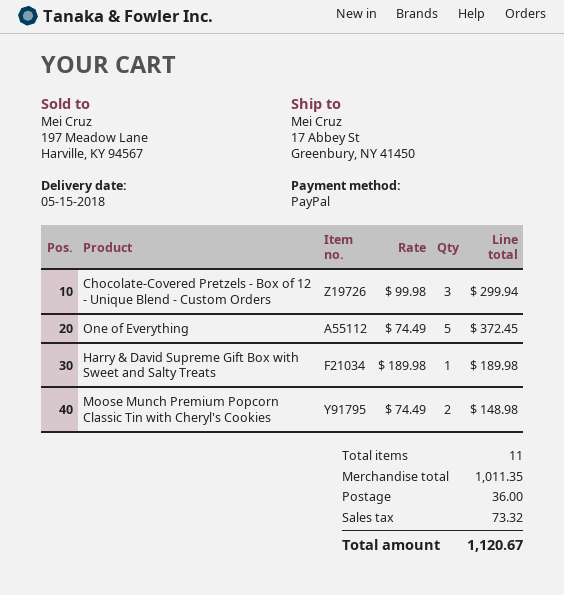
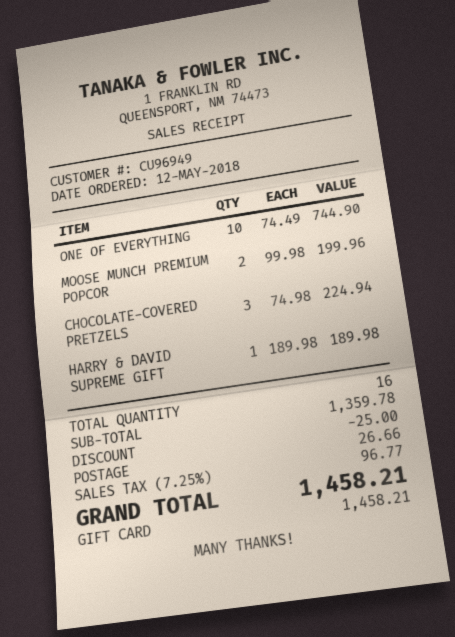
payment method: PayPal -> gift card
Chocolate-Covered Pretzels - Box of 12 - Unique Blend - Custom Orders: 3 x 99.98 = 299.94 -> 3 x 74.98 = 224.94
One of Everything: 5 x 74.49 = 372.45 -> 10 x 74.49 = 744.90
Moose Munch Premium Popcorn Classic Tin with Cheryl's Cookies: 2 x 74.49 = 148.98 -> 2 x 99.98 = 199.96
total quantity: 11 -> 16
subtotal: 1011.35 -> 1359.78
discount: none -> 25.00
shipping: 36.00 -> 26.66
tax: 73.32 -> 96.77
total: 1120.67 -> 1458.21

